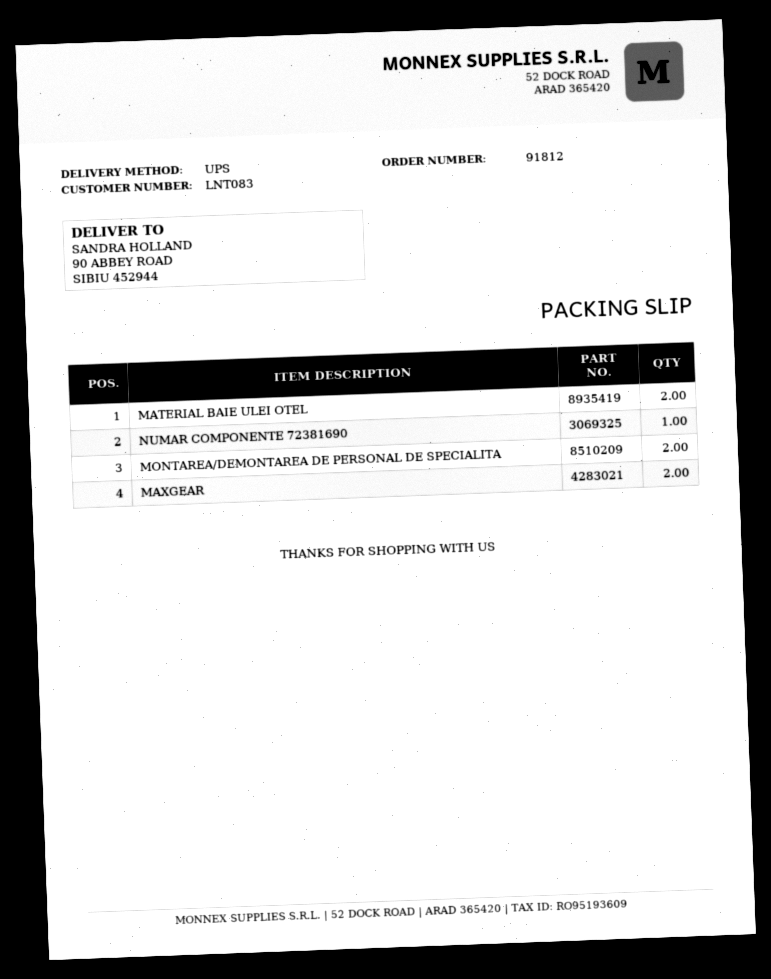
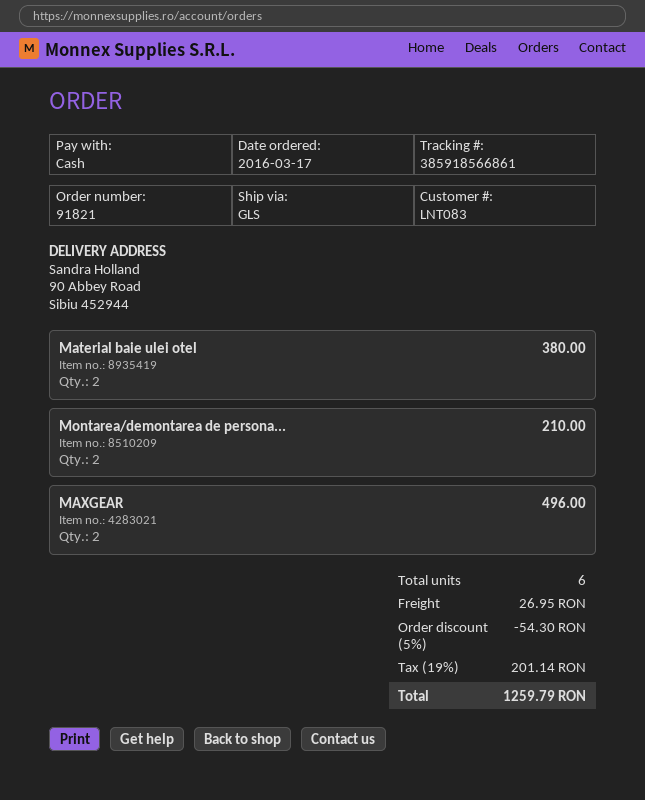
order number: 91812 -> 91821
shipping method: UPS -> GLS
NUMAR COMPONENTE 72381690: 1 -> none

